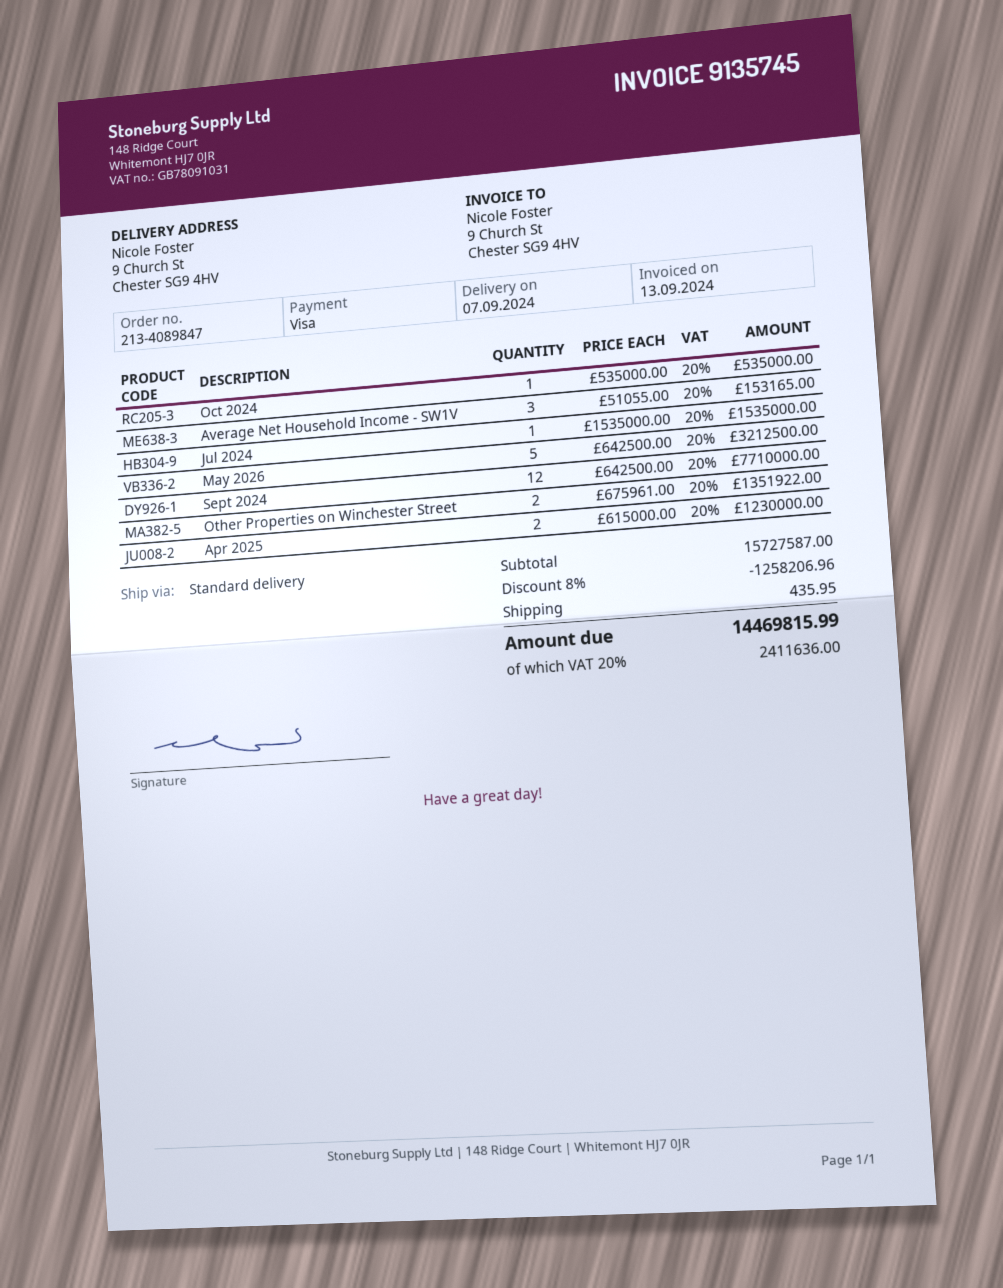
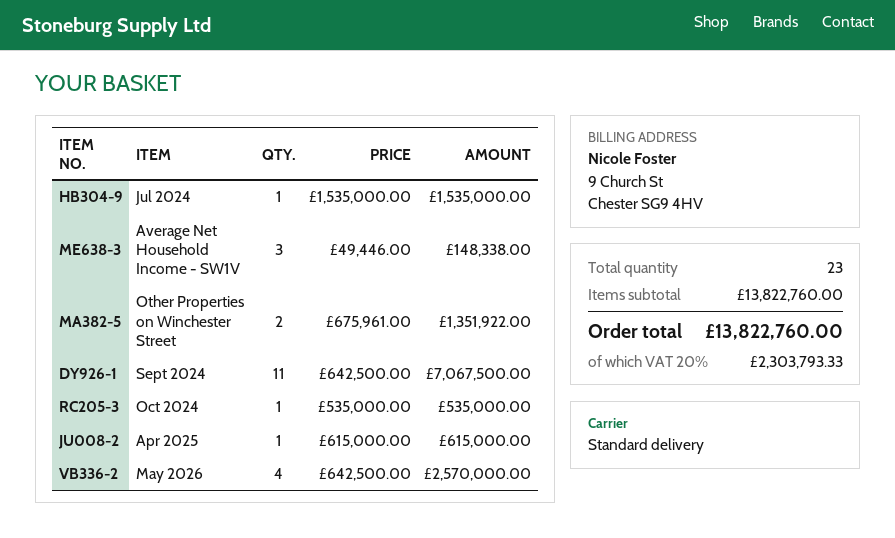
Average Net Household Income - SW1V: 3 x 51055.00 = 153165.00 -> 3 x 49446.00 = 148338.00
May 2026: 5 x 642500.00 = 3212500.00 -> 4 x 642500.00 = 2570000.00
Sept 2024: 12 x 642500.00 = 7710000.00 -> 11 x 642500.00 = 7067500.00
Apr 2025: 2 x 615000.00 = 1230000.00 -> 1 x 615000.00 = 615000.00
subtotal: 15727587.00 -> 13822760.00
discount: 8% = 1258206.96 -> none
shipping: 435.95 -> none
tax: 20% = 2411636.00 -> 20% = 2303793.33
total: 14469815.99 -> 13822760.00

